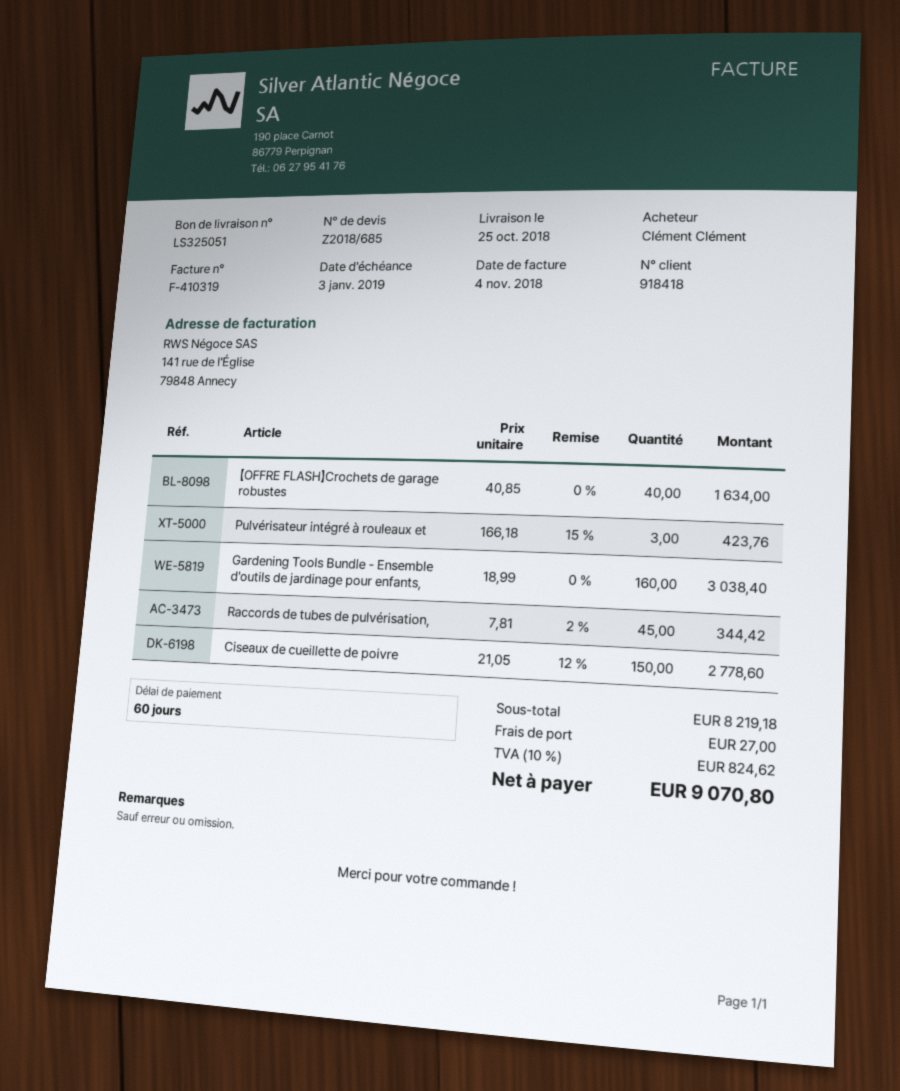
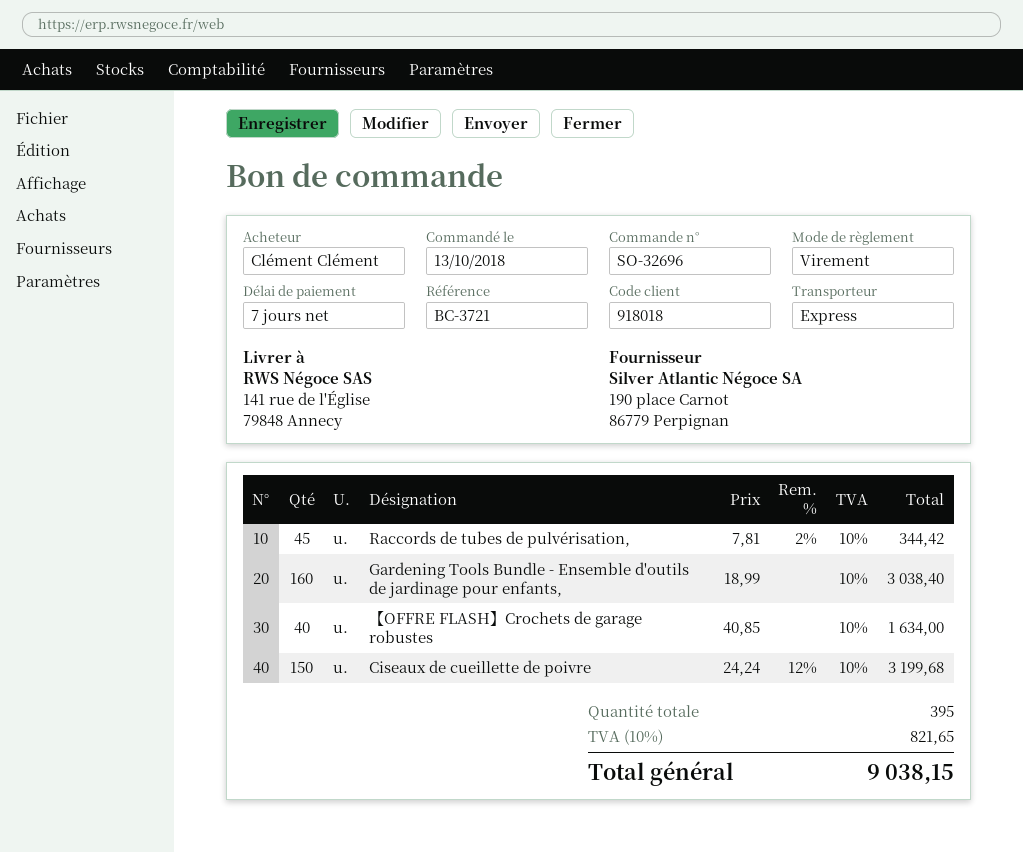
payment terms: 60 days -> 7 days
customer number: 918418 -> 918018
Pulvérisateur intégré à rouleaux et: 3 x 166.18 - 15% = 423.76 -> none
Ciseaux de cueillette de poivre: 150 x 21.05 - 12% = 2778.60 -> 150 x 24.24 - 12% = 3199.68
shipping: 27.00 -> none
tax: 10% = 824.62 -> 10% = 821.65
total: 9070.80 -> 9038.15

